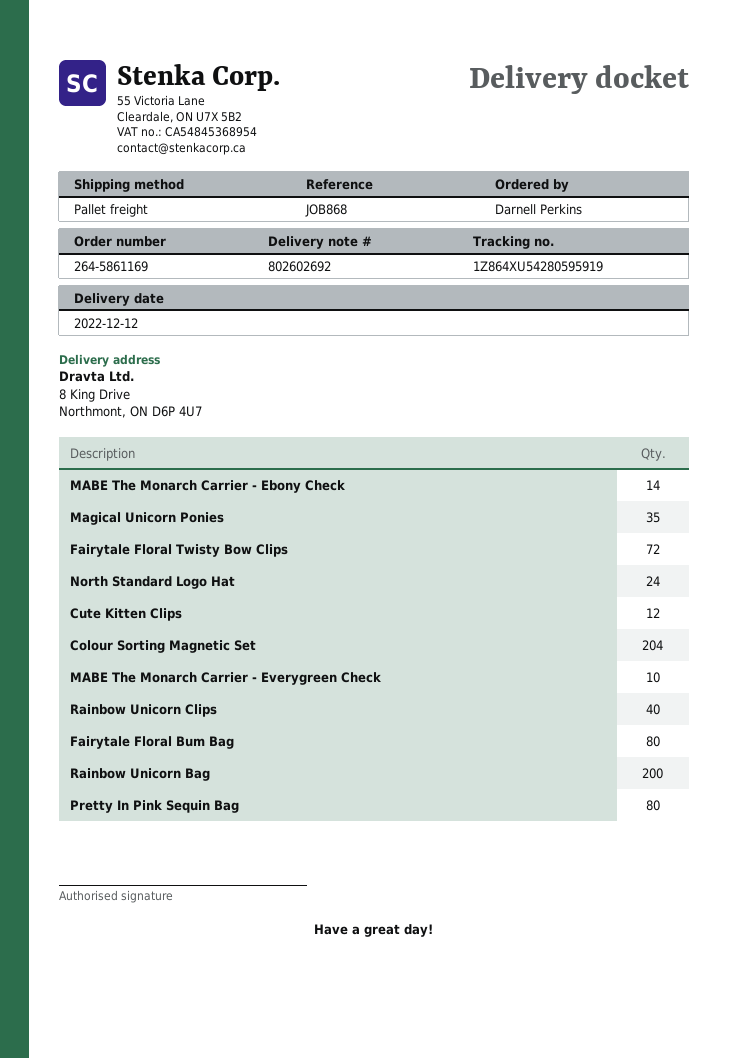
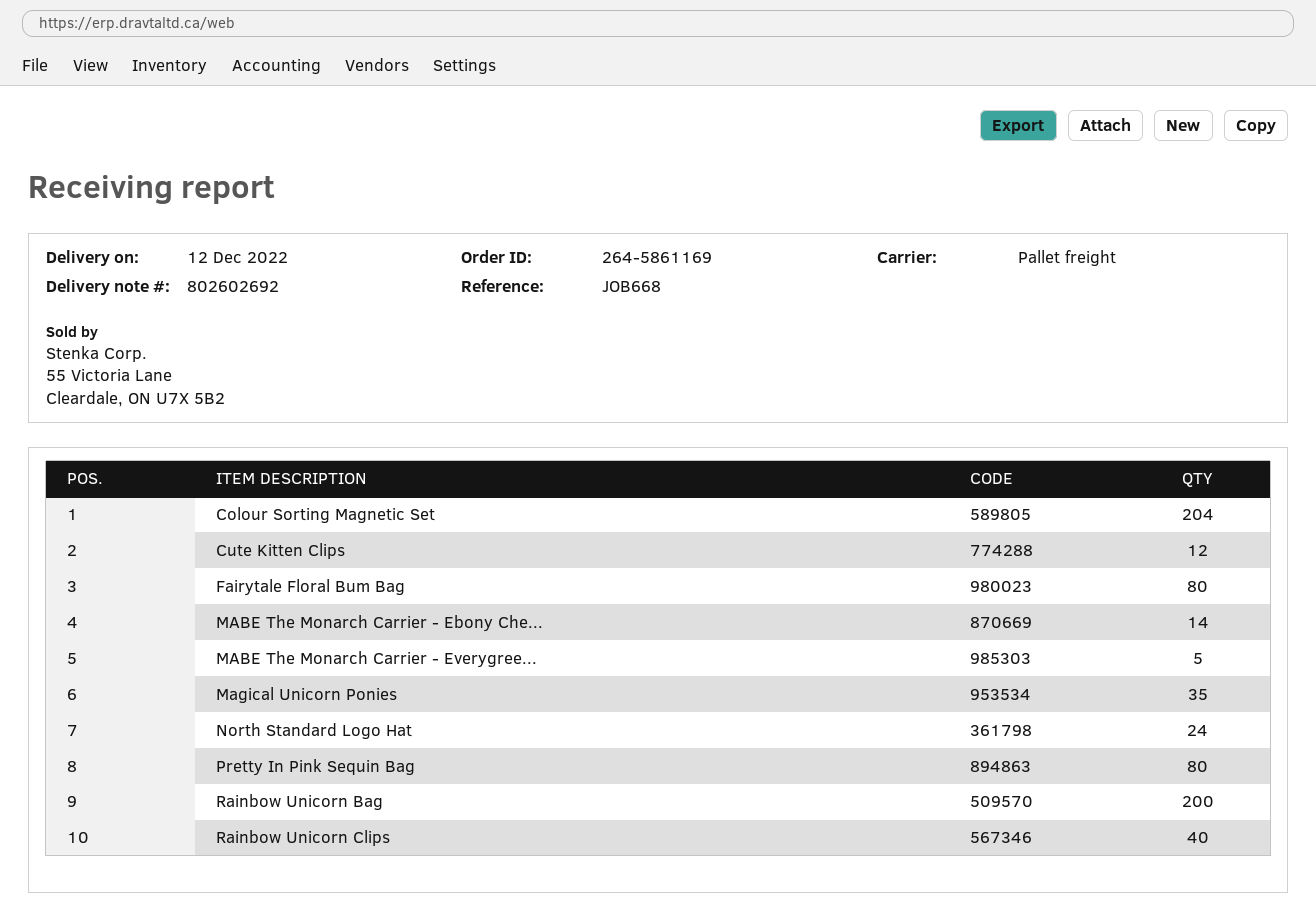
reference: JOB868 -> JOB668
Fairytale Floral Twisty Bow Clips: 72 -> none
MABE The Monarch Carrier - Everygreen Check: 10 -> 5

